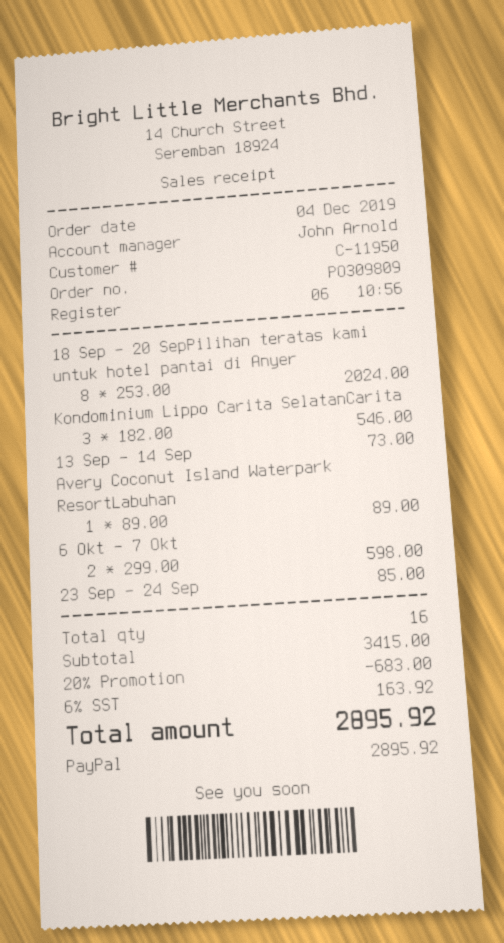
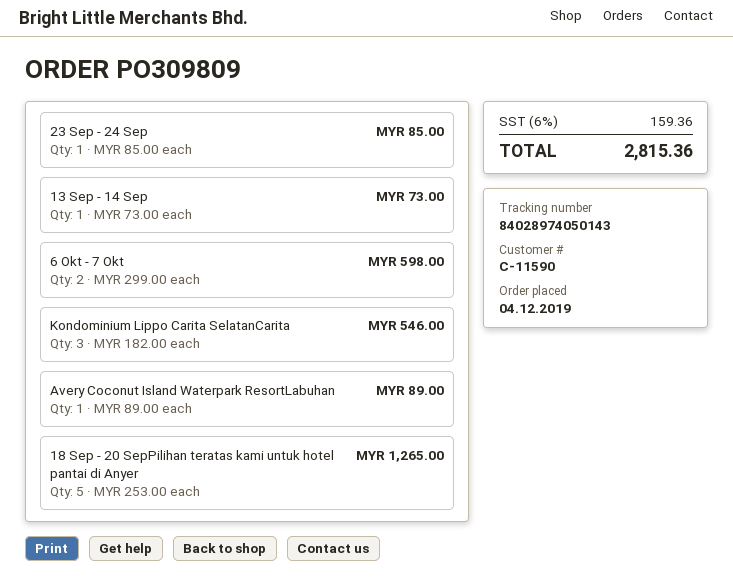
customer number: C-11950 -> C-11590
18 Sep - 20 SepPilihan teratas kami untuk hotel pantai di Anyer: 8 x 253.00 = 2024.00 -> 5 x 253.00 = 1265.00
discount: 20% = 683.00 -> none
tax: 6% = 163.92 -> 6% = 159.36
total: 2895.92 -> 2815.36

